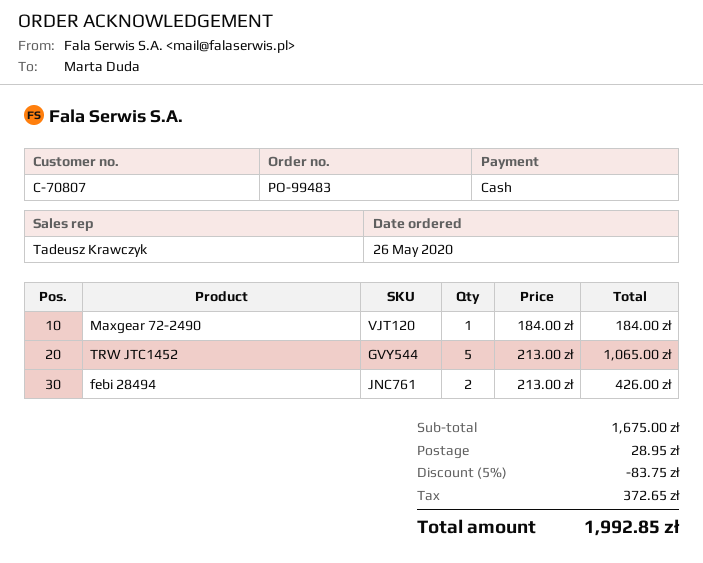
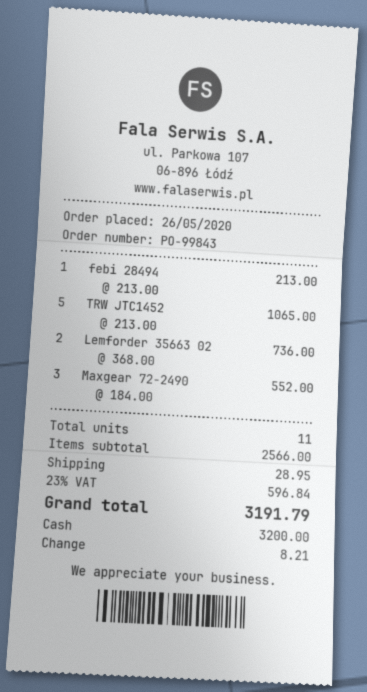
order number: PO-99483 -> PO-99843
Maxgear 72-2490: 1 x 184.00 = 184.00 -> 3 x 184.00 = 552.00
febi 28494: 2 x 213.00 = 426.00 -> 1 x 213.00 = 213.00
Lemforder 35663 02: none -> 2 x 368.00 = 736.00
subtotal: 1675.00 -> 2566.00
discount: 5% = 83.75 -> none
tax: 372.65 -> 596.84
total: 1992.85 -> 3191.79

